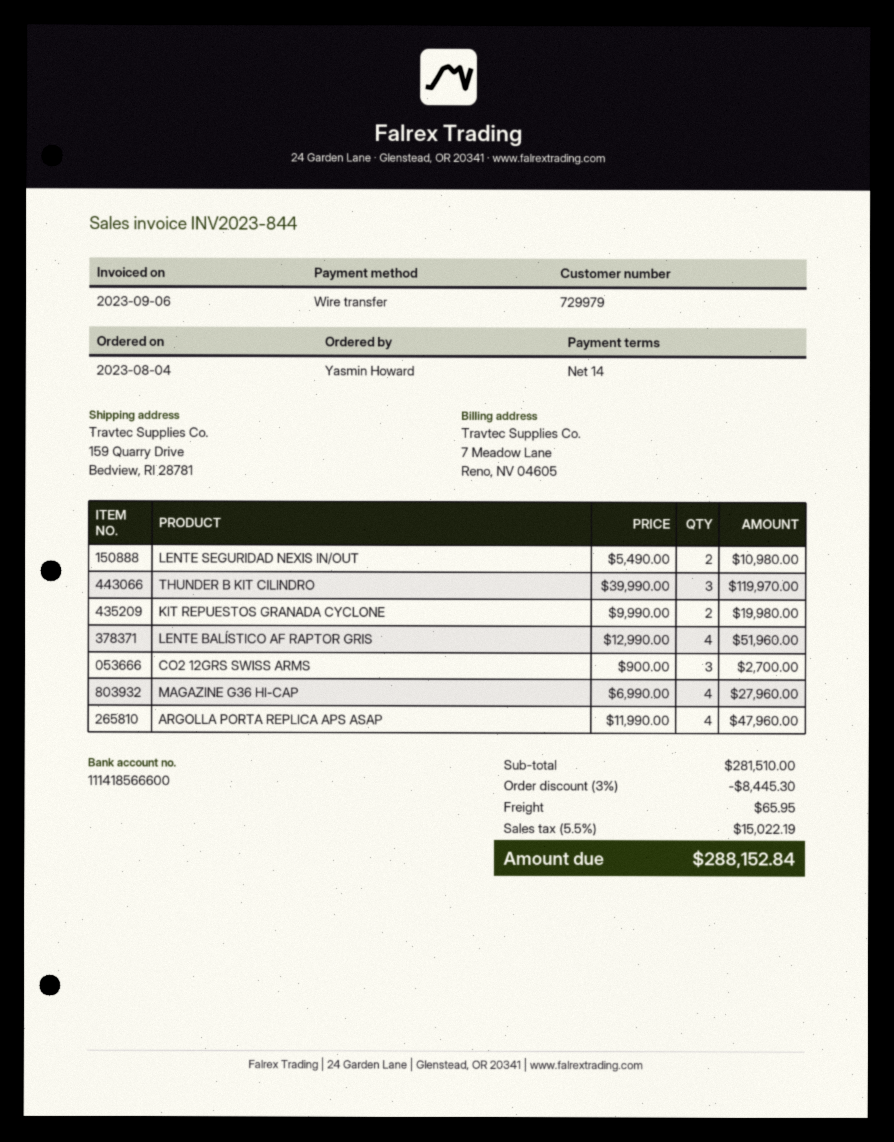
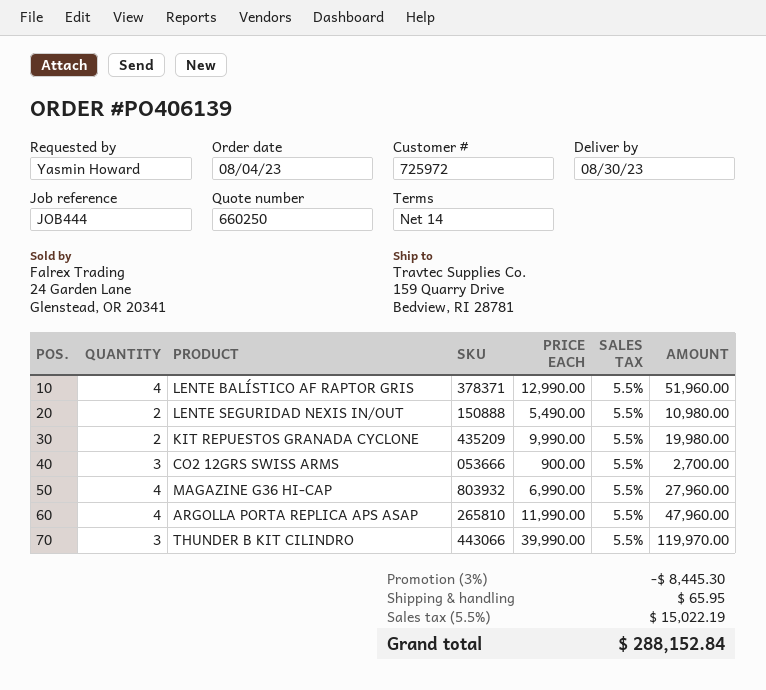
customer number: 729979 -> 725972

